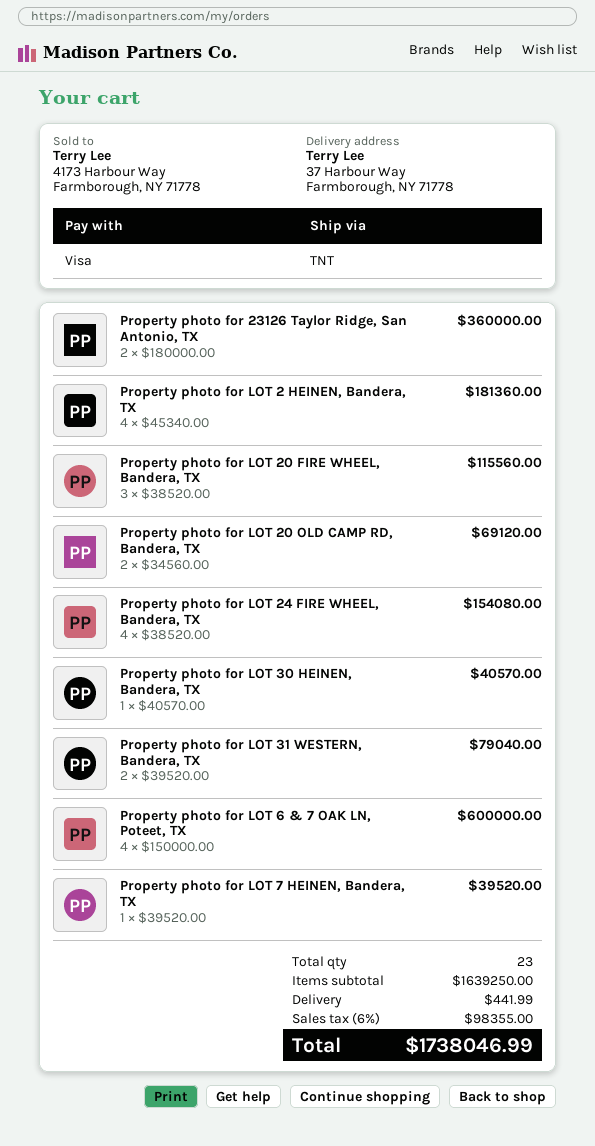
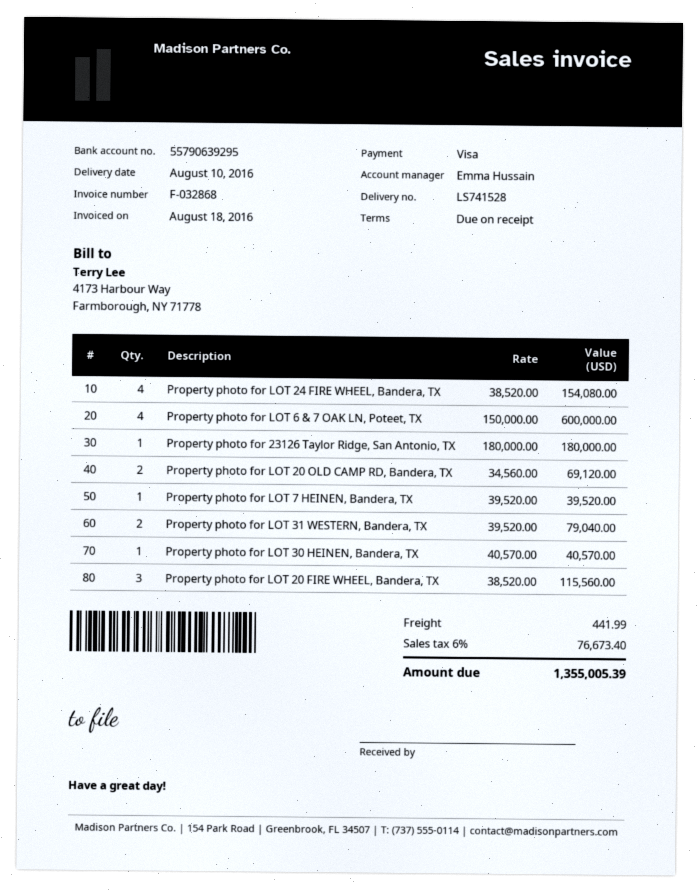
Property photo for 23126 Taylor Ridge, San Antonio, TX: 2 x 180000.00 = 360000.00 -> 1 x 180000.00 = 180000.00
Property photo for LOT 2 HEINEN, Bandera, TX: 4 x 45340.00 = 181360.00 -> none
tax: 6% = 98355.00 -> 6% = 76673.40
total: 1738046.99 -> 1355005.39

